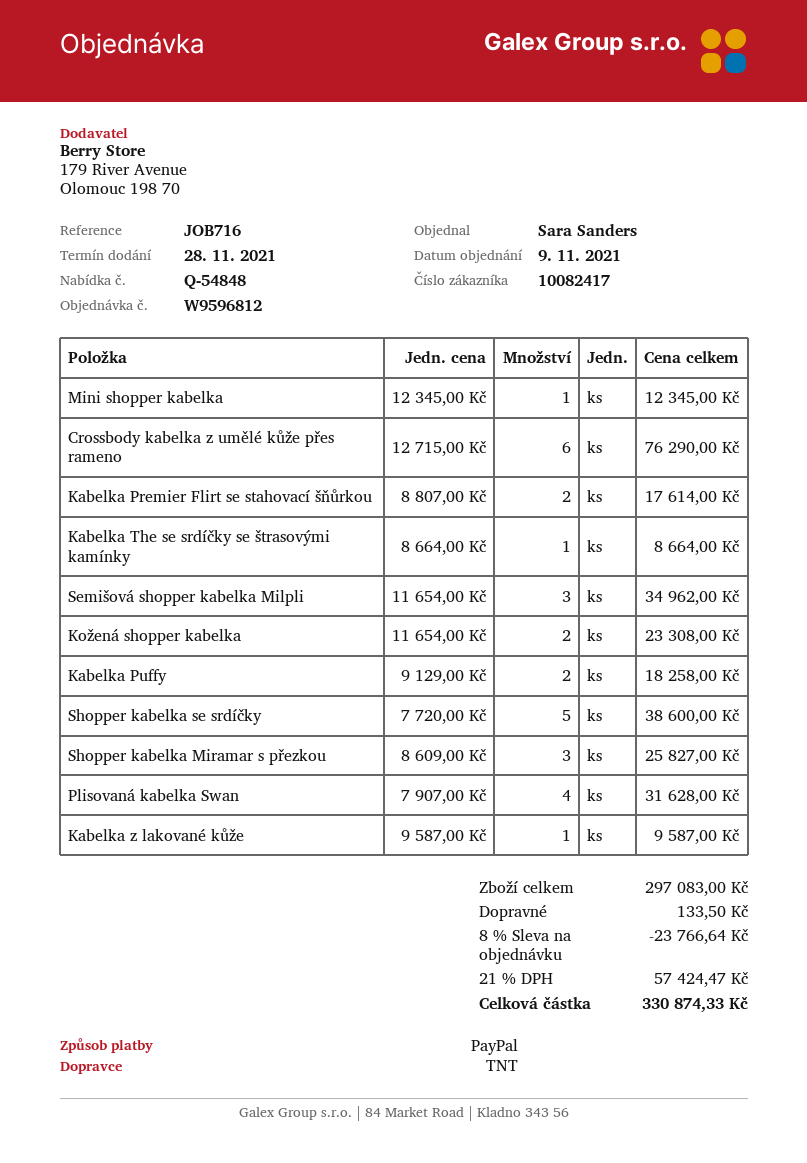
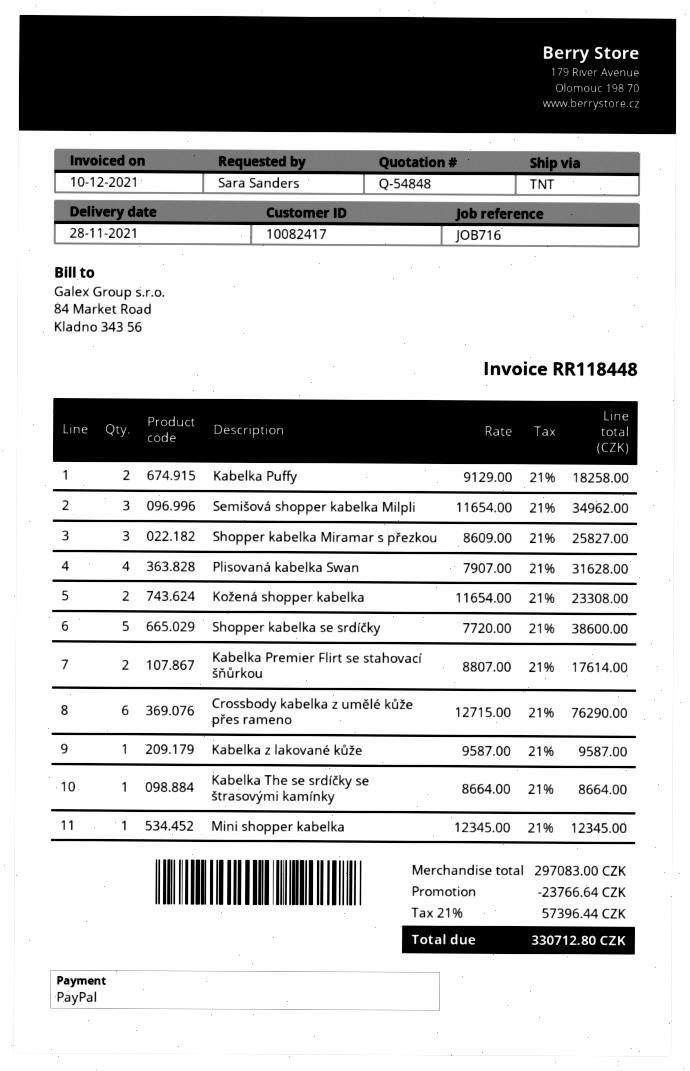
shipping: 133.50 -> none
tax: 21% = 57424.47 -> 21% = 57396.44
total: 330874.33 -> 330712.80

